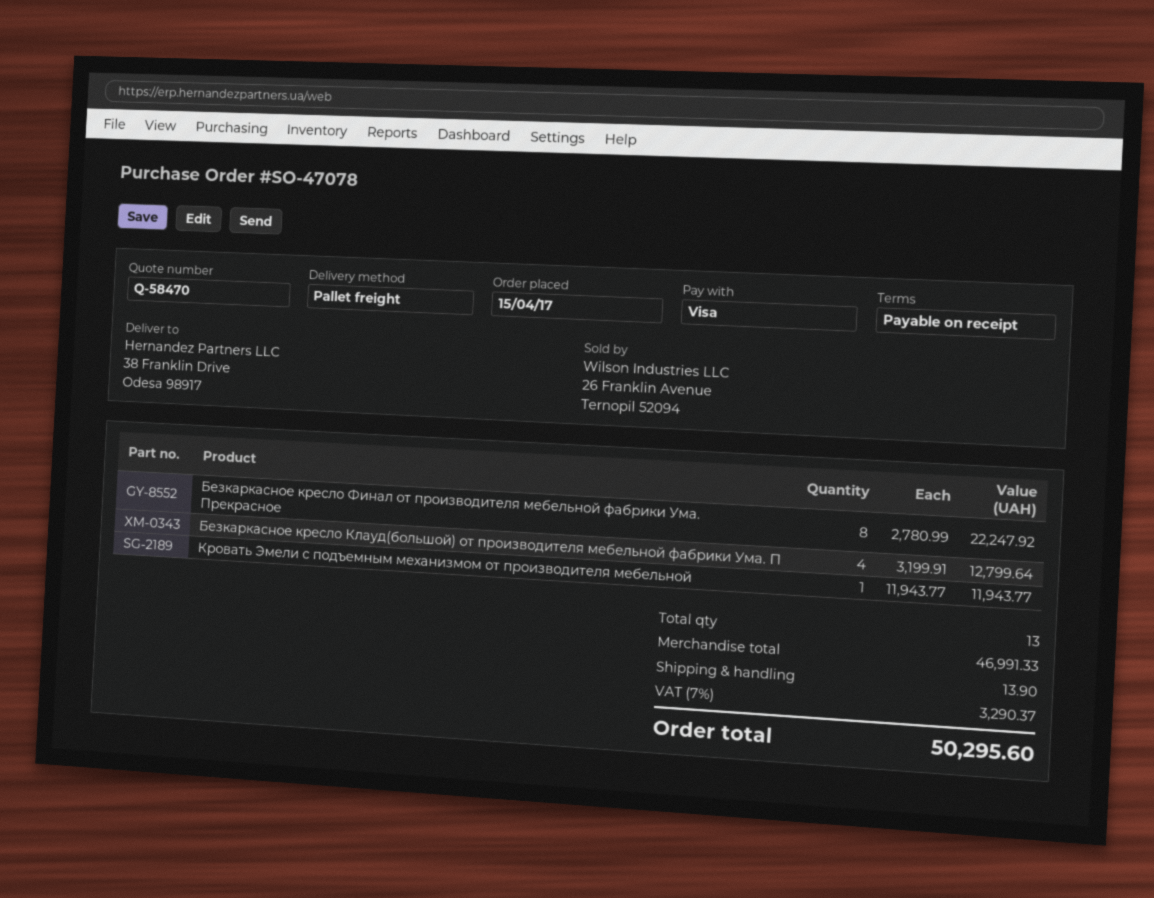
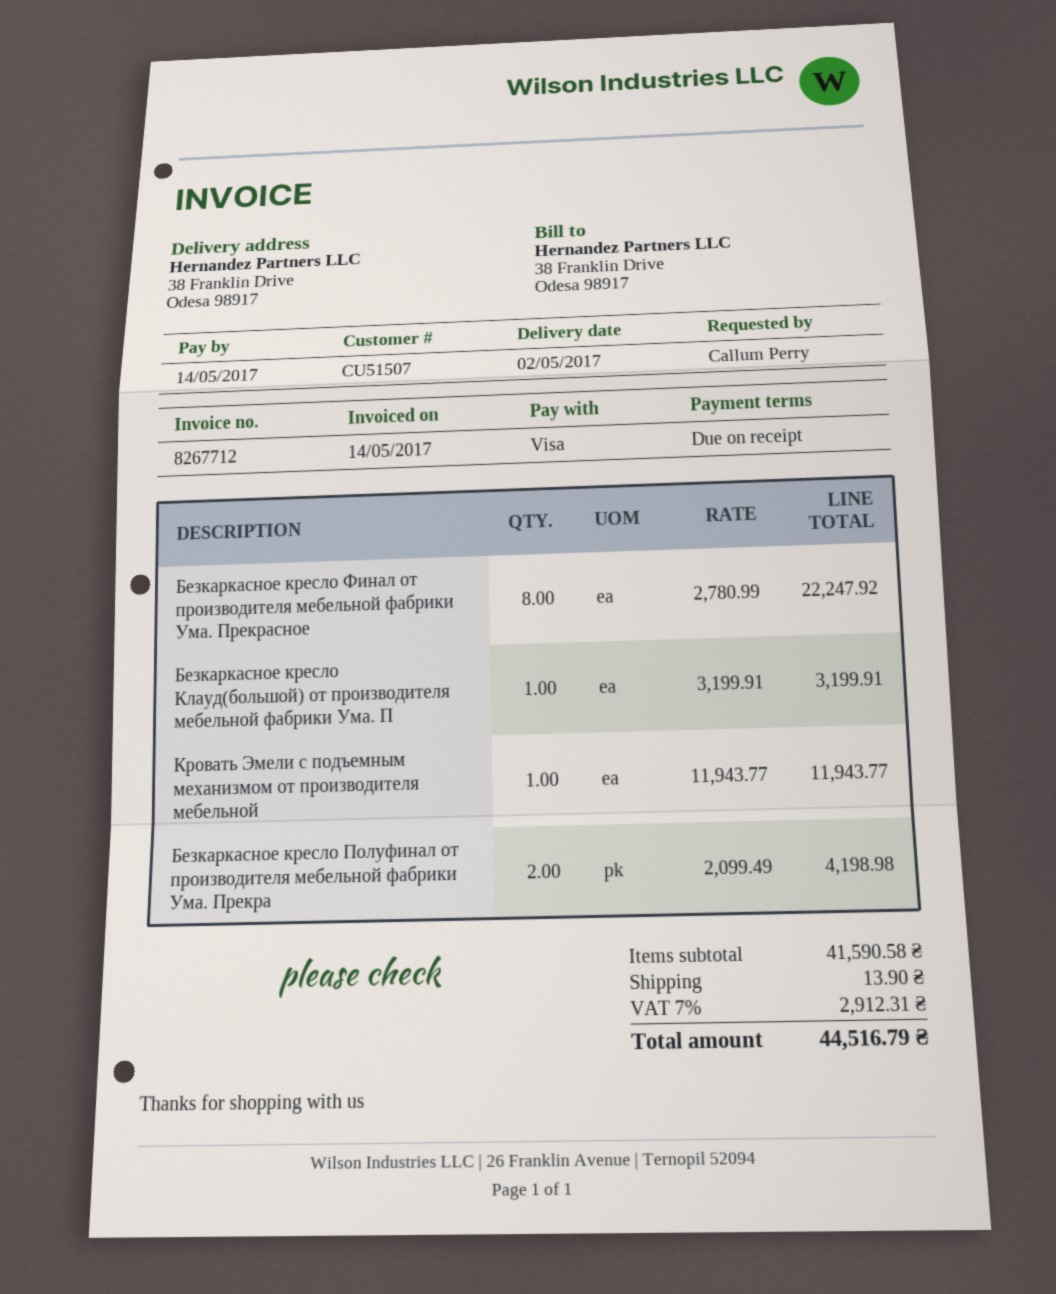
Безкаркасное кресло Клауд(большой) от производителя мебельной фабрики Ума. П: 4 x 3199.91 = 12799.64 -> 1 x 3199.91 = 3199.91
Безкаркасное кресло Полуфинал от производителя мебельной фабрики Ума. Прекра: none -> 2 x 2099.49 = 4198.98
subtotal: 46991.33 -> 41590.58
tax: 7% = 3290.37 -> 7% = 2912.31
total: 50295.60 -> 44516.79

